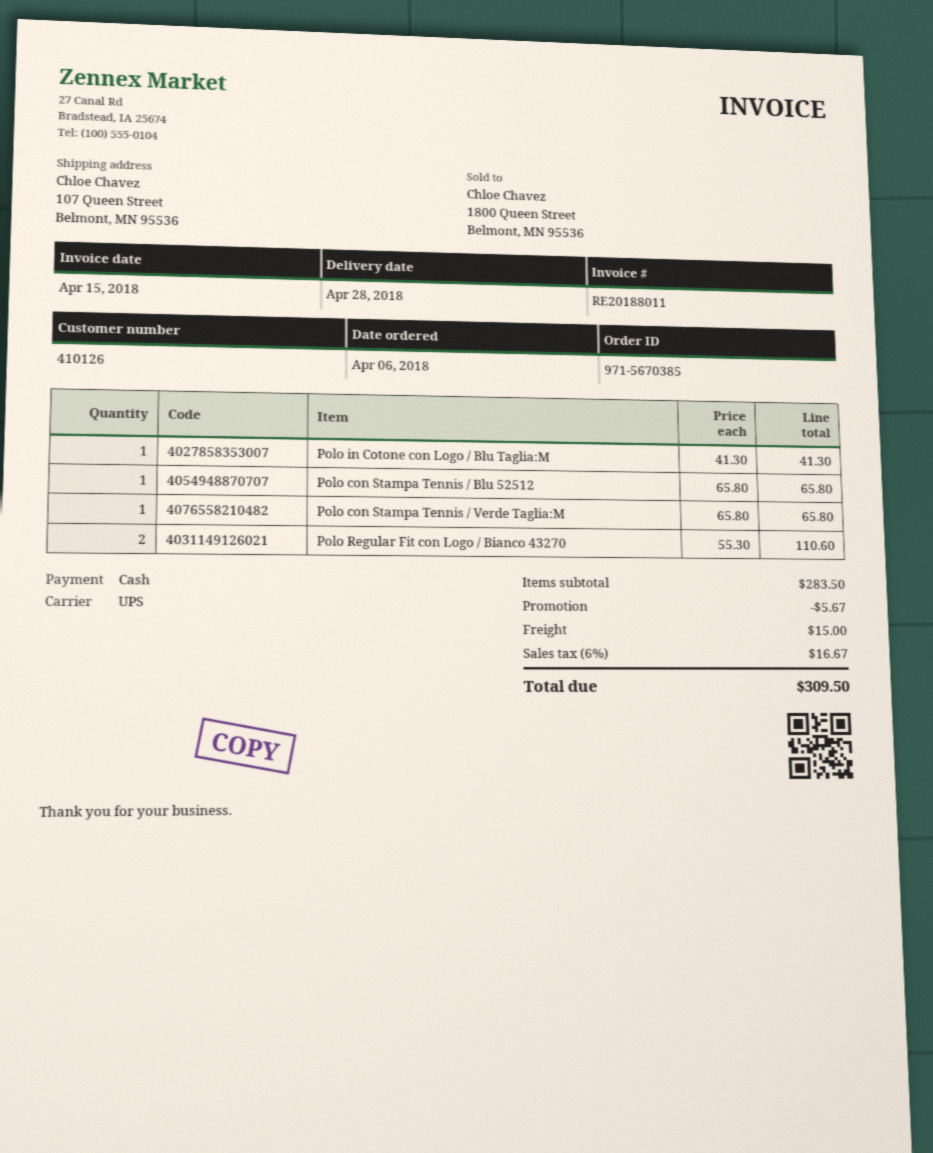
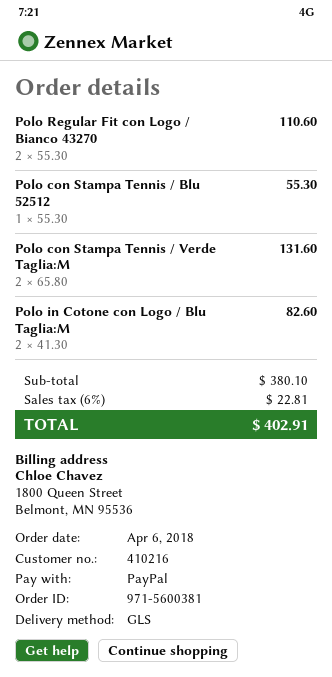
order number: 971-5670385 -> 971-5600381
customer number: 410126 -> 410216
payment method: cash -> PayPal
shipping method: UPS -> GLS
Polo in Cotone con Logo / Blu Taglia:M: 1 x 41.30 = 41.30 -> 2 x 41.30 = 82.60
Polo con Stampa Tennis / Blu 52512: 1 x 65.80 = 65.80 -> 1 x 55.30 = 55.30
Polo con Stampa Tennis / Verde Taglia:M: 1 x 65.80 = 65.80 -> 2 x 65.80 = 131.60
subtotal: 283.50 -> 380.10
discount: 5.67 -> none
shipping: 15.00 -> none
tax: 6% = 16.67 -> 6% = 22.81
total: 309.50 -> 402.91

